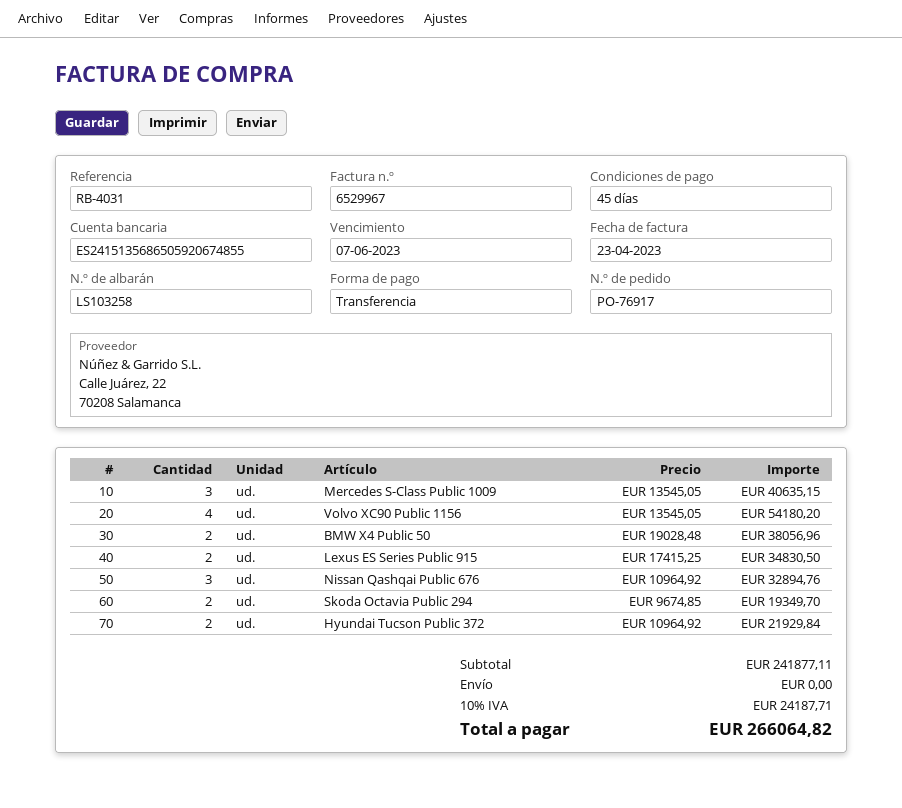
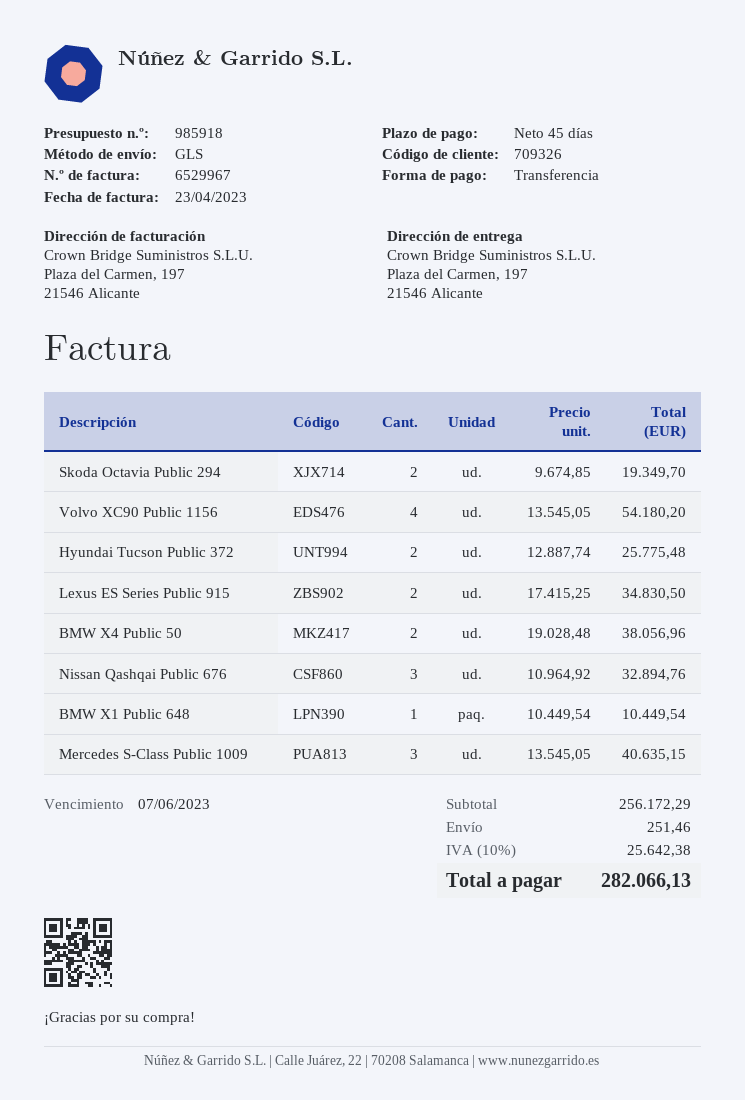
Hyundai Tucson Public 372: 2 x 10964.92 = 21929.84 -> 2 x 12887.74 = 25775.48
BMW X1 Public 648: none -> 1 x 10449.54 = 10449.54
subtotal: 241877.11 -> 256172.29
shipping: 0.00 -> 251.46
tax: 10% = 24187.71 -> 10% = 25642.38
total: 266064.82 -> 282066.13

